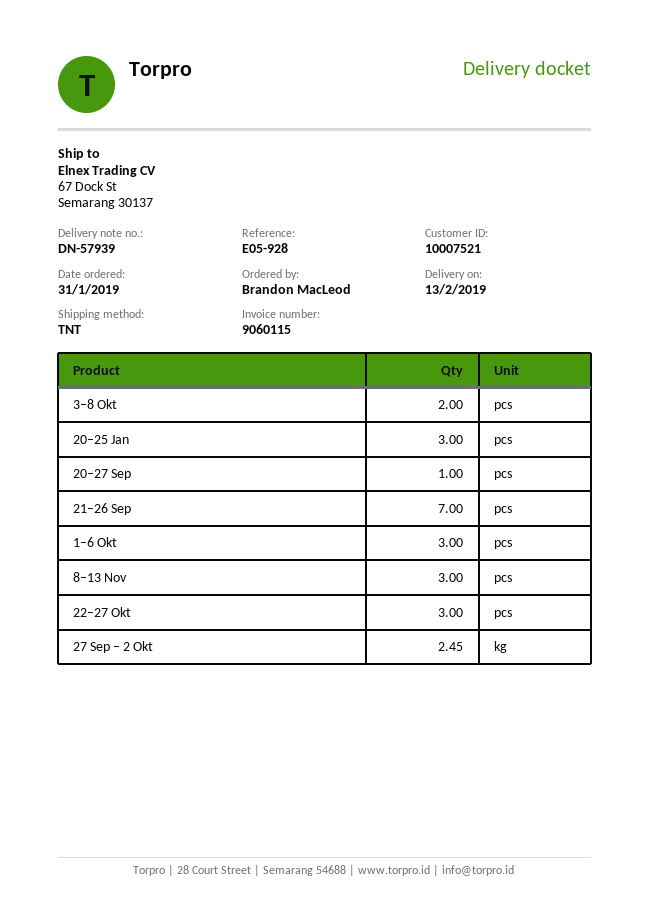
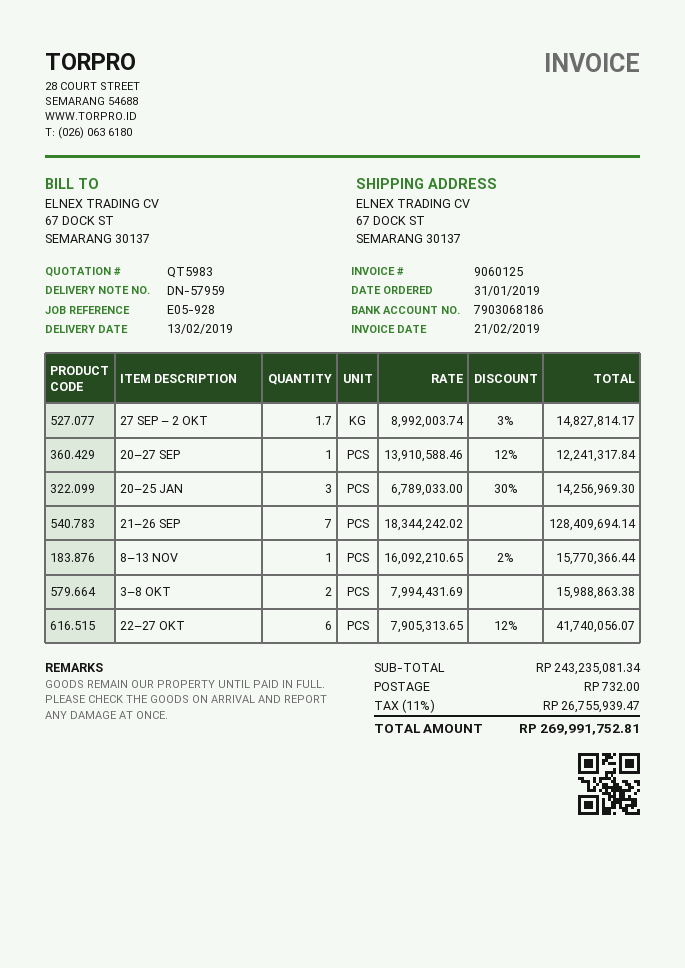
delivery note number: DN-57939 -> DN-57959
invoice number: 9060115 -> 9060125
1–6 Okt: 3 -> none
8–13 Nov: 3 -> 1
22–27 Okt: 3 -> 6
27 Sep – 2 Okt: 2.45 -> 1.7

